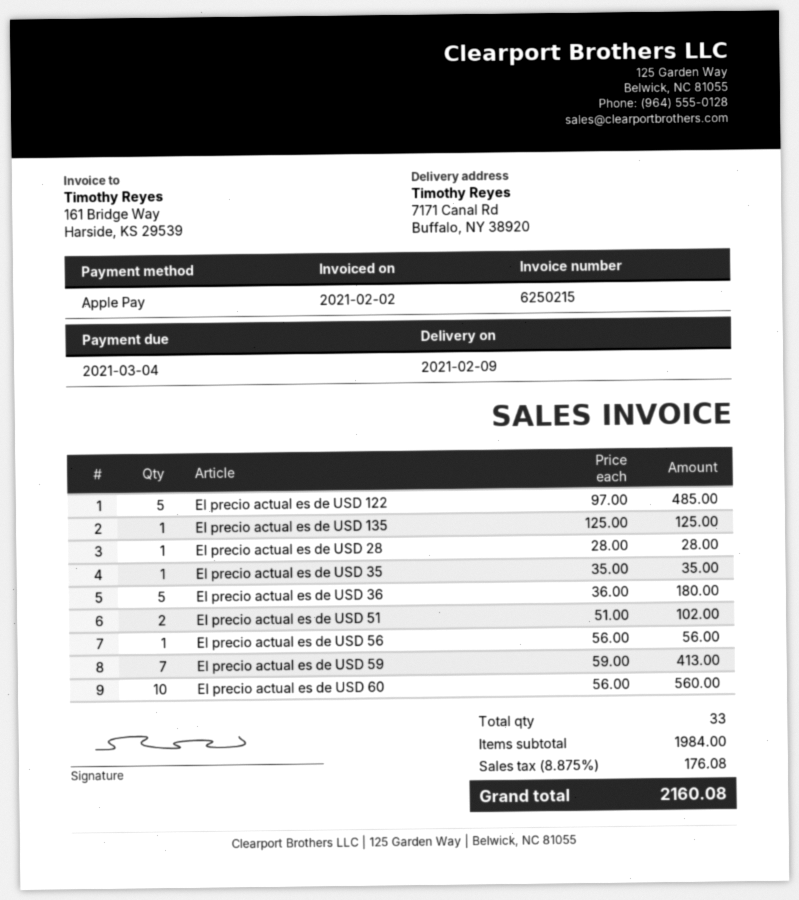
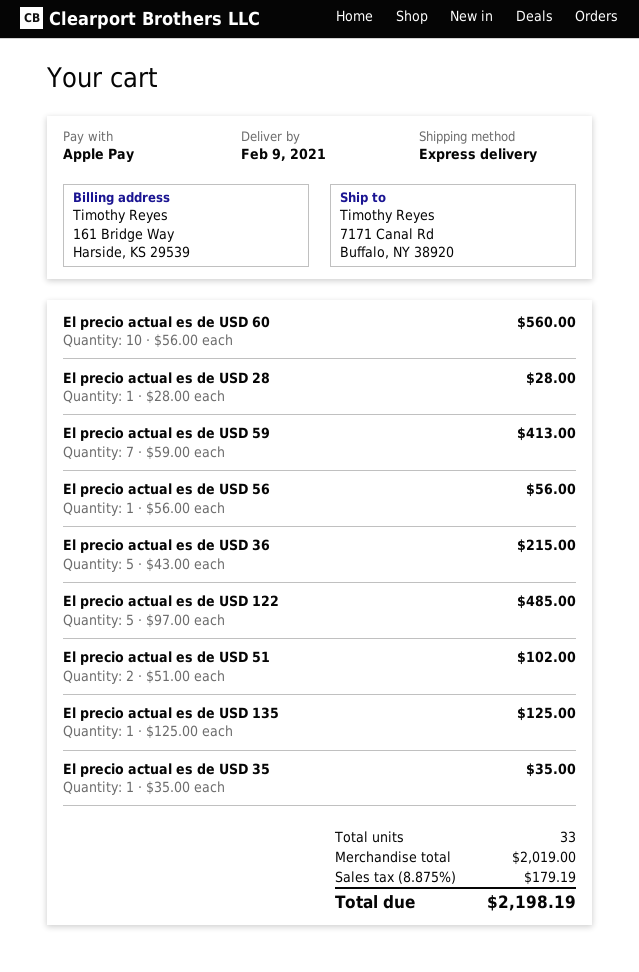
El precio actual es de USD 36: 5 x 36.00 = 180.00 -> 5 x 43.00 = 215.00
subtotal: 1984.00 -> 2019.00
tax: 8.875% = 176.08 -> 8.875% = 179.19
total: 2160.08 -> 2198.19

